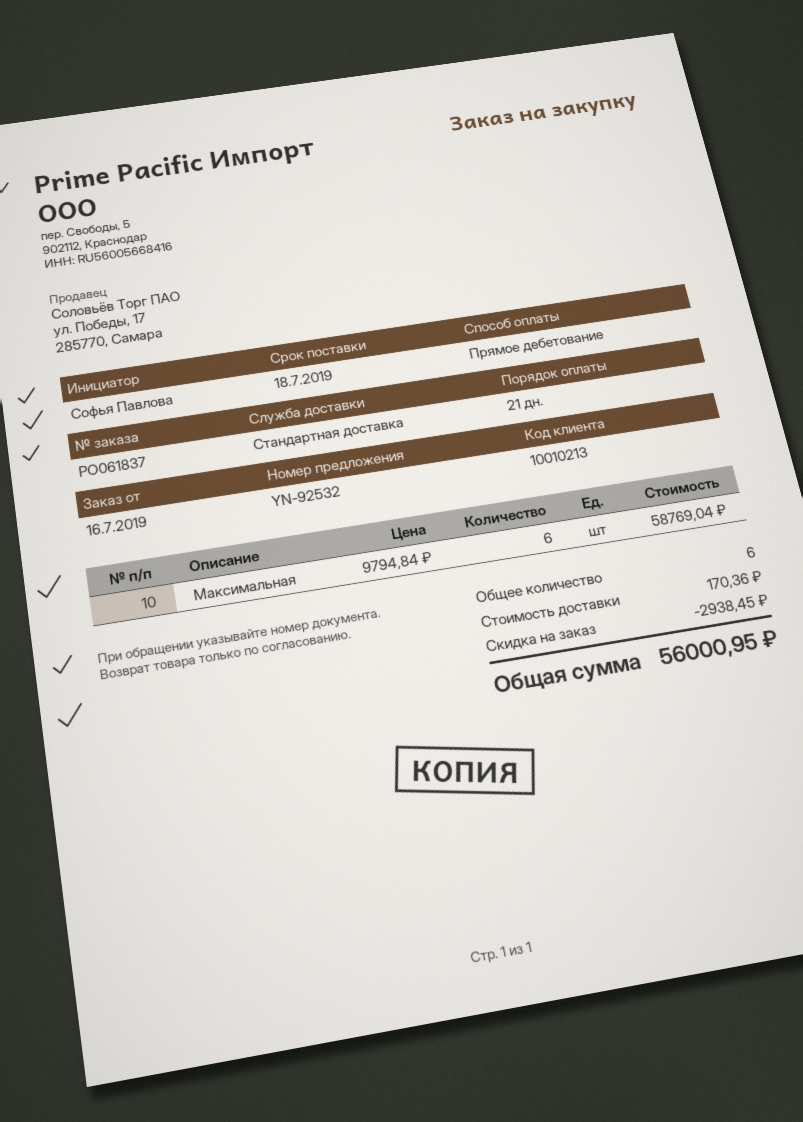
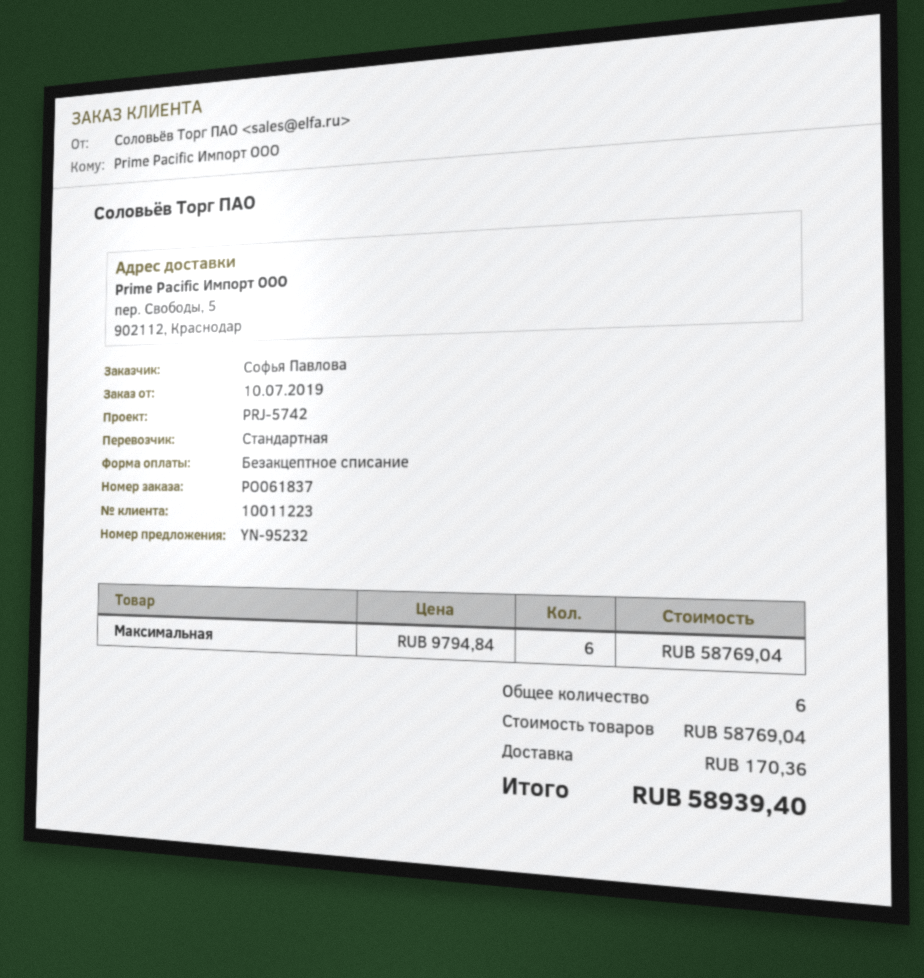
quote number: YN-92532 -> YN-95232
order date: 2019-07-16 -> 2019-07-10
customer number: 10010213 -> 10011223
discount: 2938.45 -> none
total: 56000.95 -> 58939.40

